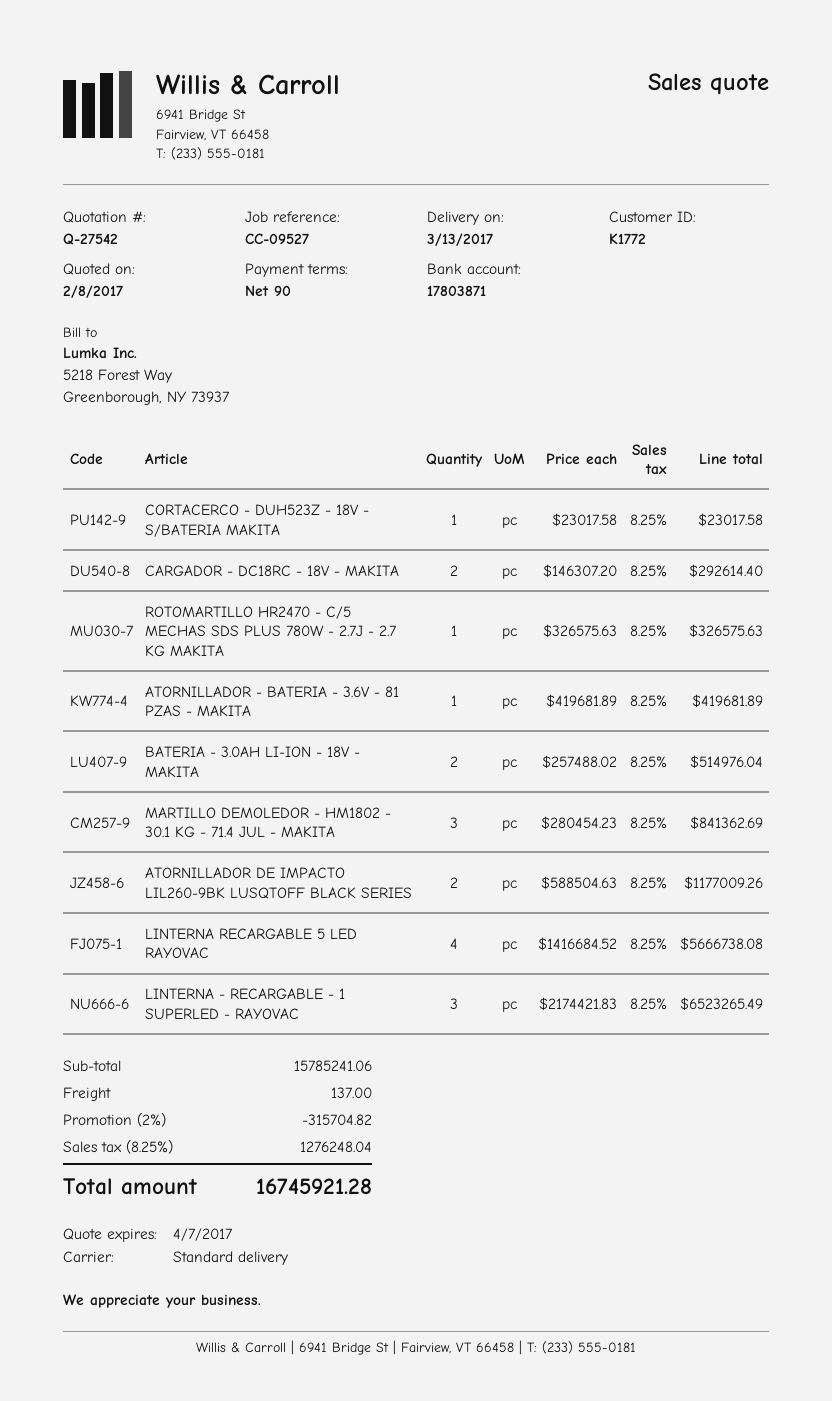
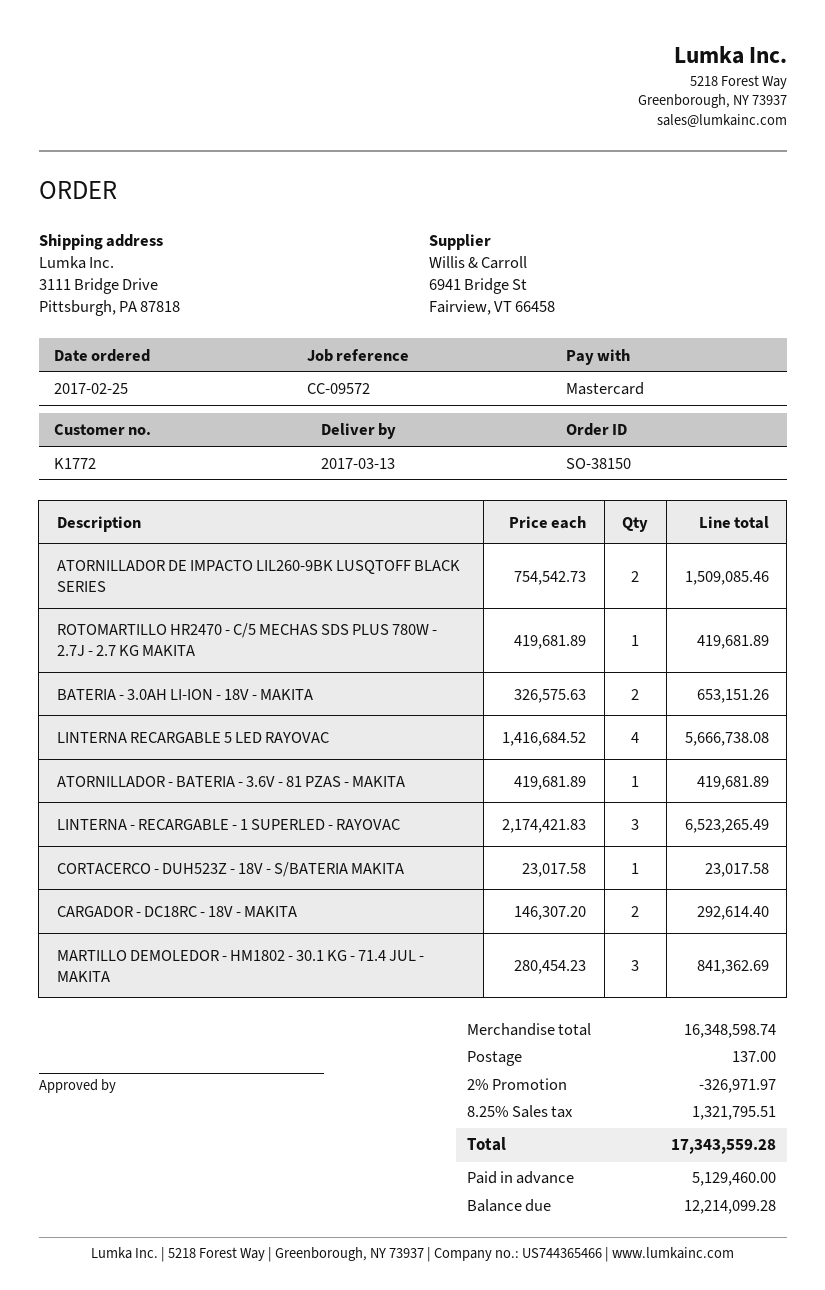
reference: CC-09527 -> CC-09572
ROTOMARTILLO HR2470 - C/5 MECHAS SDS PLUS 780W - 2.7J - 2.7 KG MAKITA: 1 x 326575.63 = 326575.63 -> 1 x 419681.89 = 419681.89
BATERIA - 3.0AH LI-ION - 18V - MAKITA: 2 x 257488.02 = 514976.04 -> 2 x 326575.63 = 653151.26
ATORNILLADOR DE IMPACTO LIL260-9BK LUSQTOFF BLACK SERIES: 2 x 588504.63 = 1177009.26 -> 2 x 754542.73 = 1509085.46
subtotal: 15785241.06 -> 16348598.74
discount: 2% = 315704.82 -> 2% = 326971.97
tax: 8.25% = 1276248.04 -> 8.25% = 1321795.51
total: 16745921.28 -> 17343559.28

